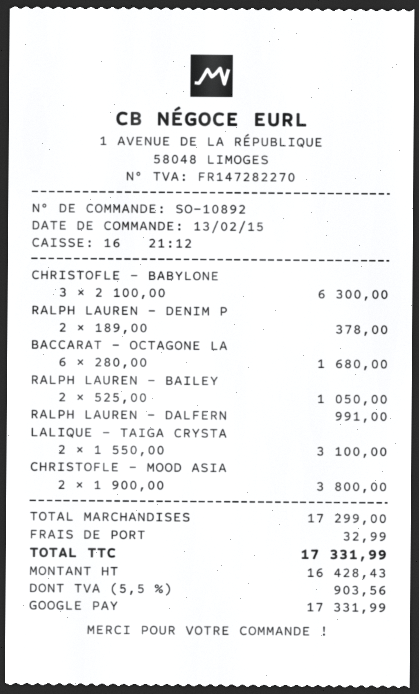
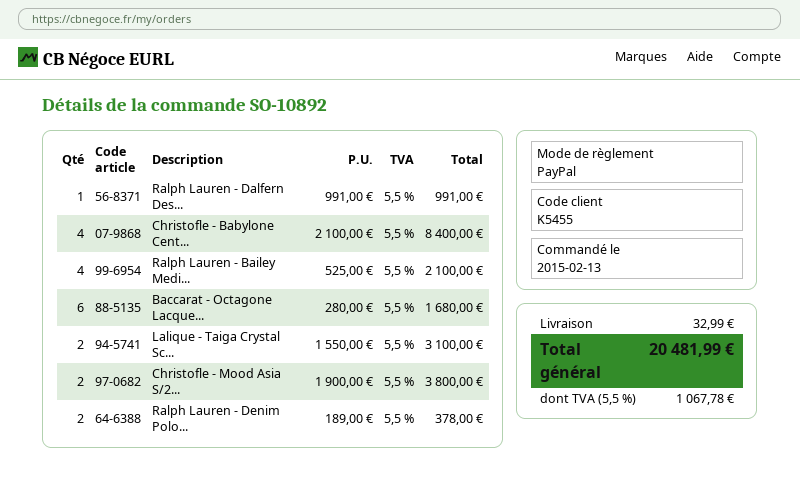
payment method: Google Pay -> PayPal
CHRISTOFLE - BABYLONE: 3 x 2100.00 = 6300.00 -> 4 x 2100.00 = 8400.00
RALPH LAUREN - BAILEY: 2 x 525.00 = 1050.00 -> 4 x 525.00 = 2100.00
tax: 5.5% = 903.56 -> 5.5% = 1067.78
total: 17331.99 -> 20481.99

